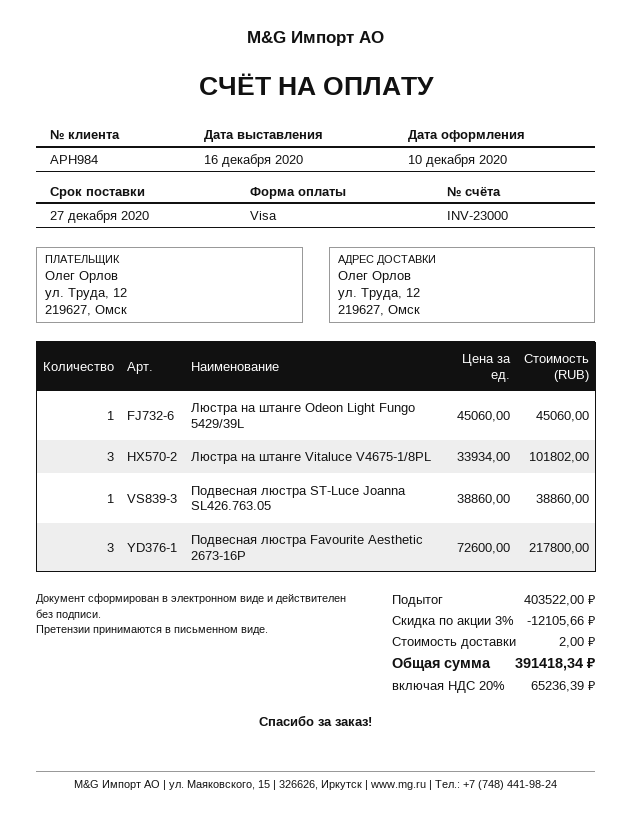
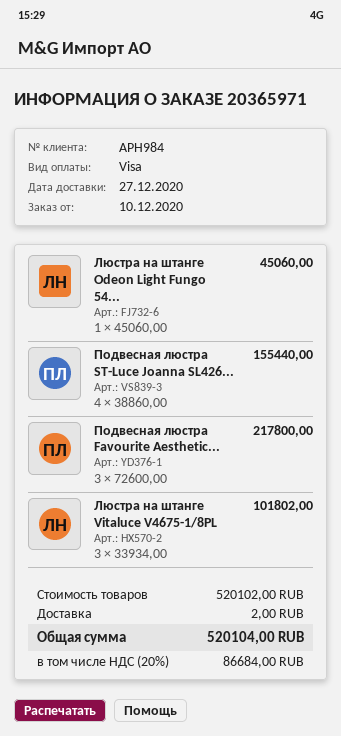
Подвесная люстра ST-Luce Joanna SL426.763.05: 1 x 38860.00 = 38860.00 -> 4 x 38860.00 = 155440.00
subtotal: 403522.00 -> 520102.00
discount: 3% = 12105.66 -> none
tax: 20% = 65236.39 -> 20% = 86684.00
total: 391418.34 -> 520104.00

